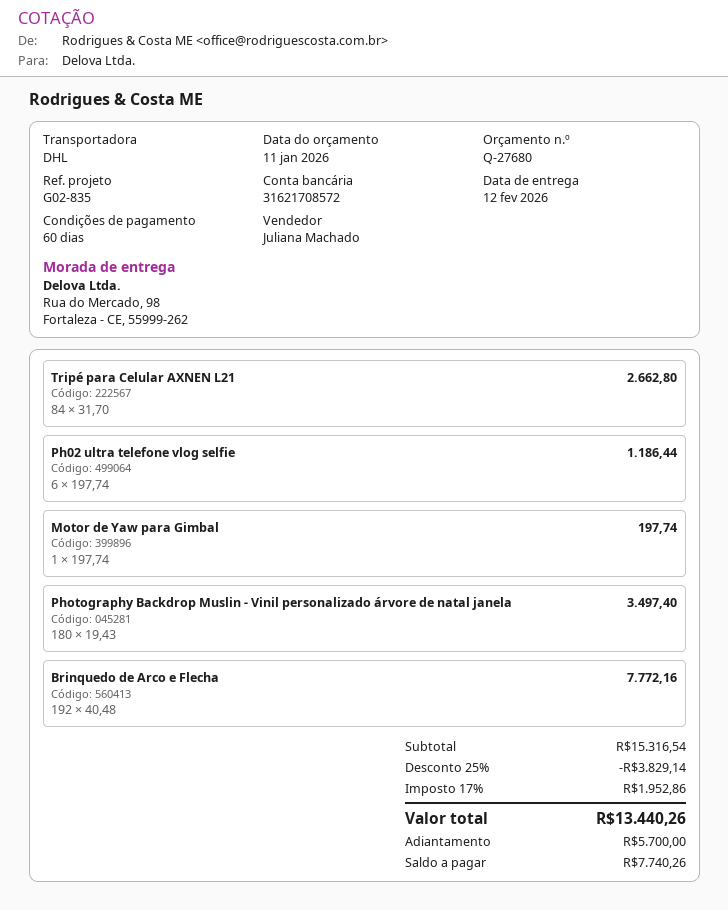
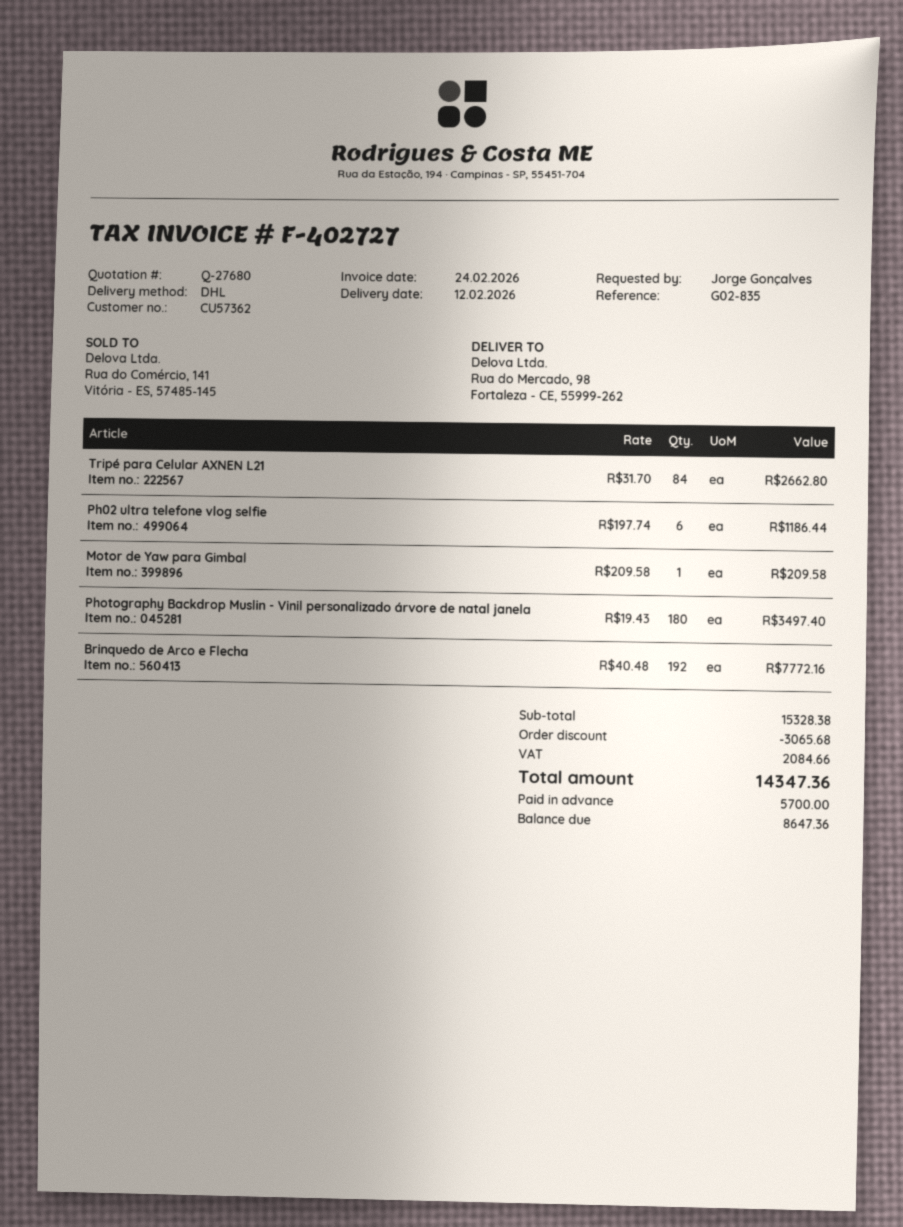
Motor de Yaw para Gimbal: 1 x 197.74 = 197.74 -> 1 x 209.58 = 209.58
subtotal: 15316.54 -> 15328.38
discount: 3829.14 -> 3065.68
tax: 1952.86 -> 2084.66
total: 13440.26 -> 14347.36
balance: 7740.26 -> 8647.36

